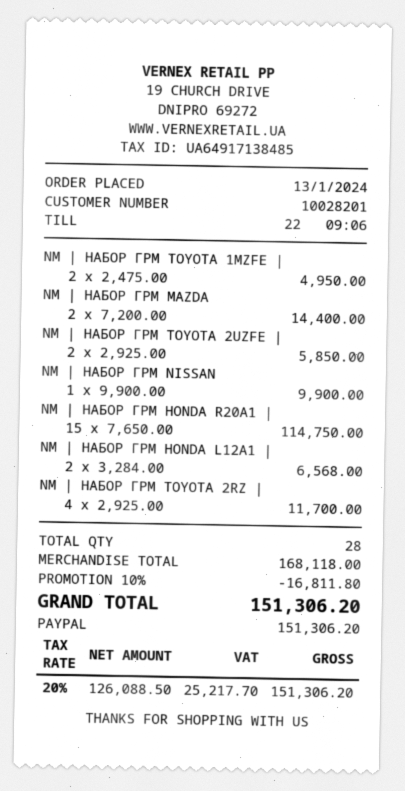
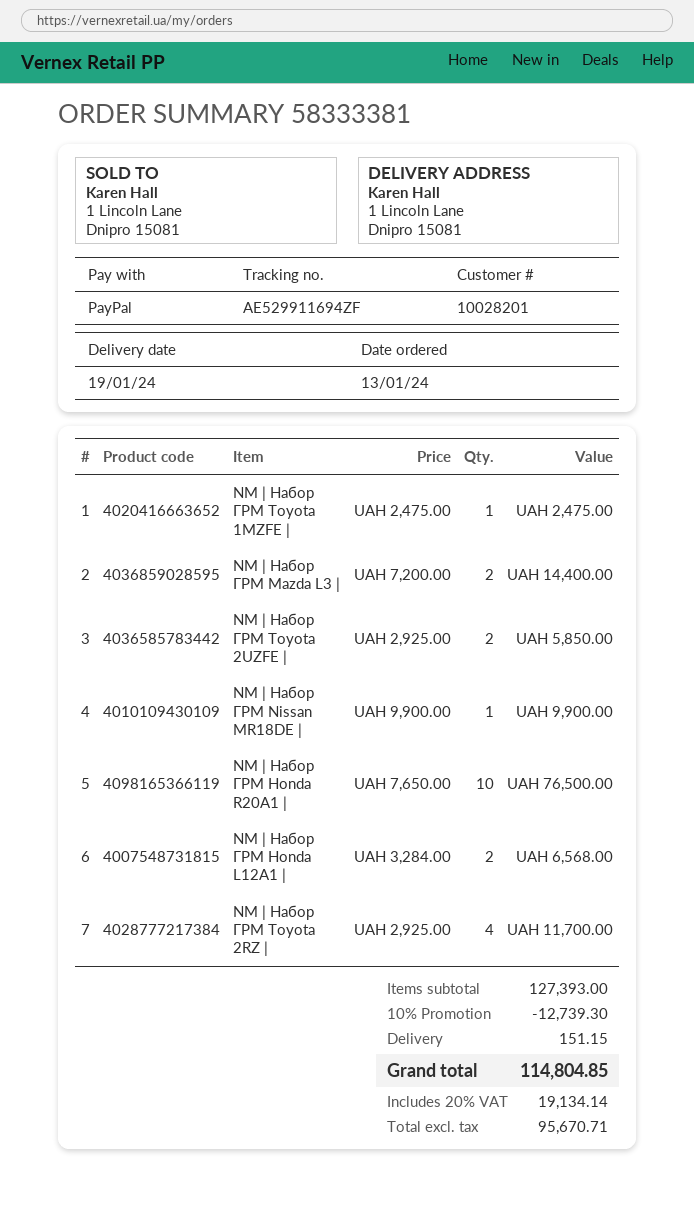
NM | НАБОР ГРМ TOYOTA 1MZFE |: 2 x 2475.00 = 4950.00 -> 1 x 2475.00 = 2475.00
NM | НАБОР ГРМ HONDA R20A1 |: 15 x 7650.00 = 114750.00 -> 10 x 7650.00 = 76500.00
subtotal: 168118.00 -> 127393.00
discount: 10% = 16811.80 -> 10% = 12739.30
shipping: none -> 151.15
net: 126088.50 -> 95670.71
tax: 20% = 25217.70 -> 20% = 19134.14
total: 151306.20 -> 114804.85

